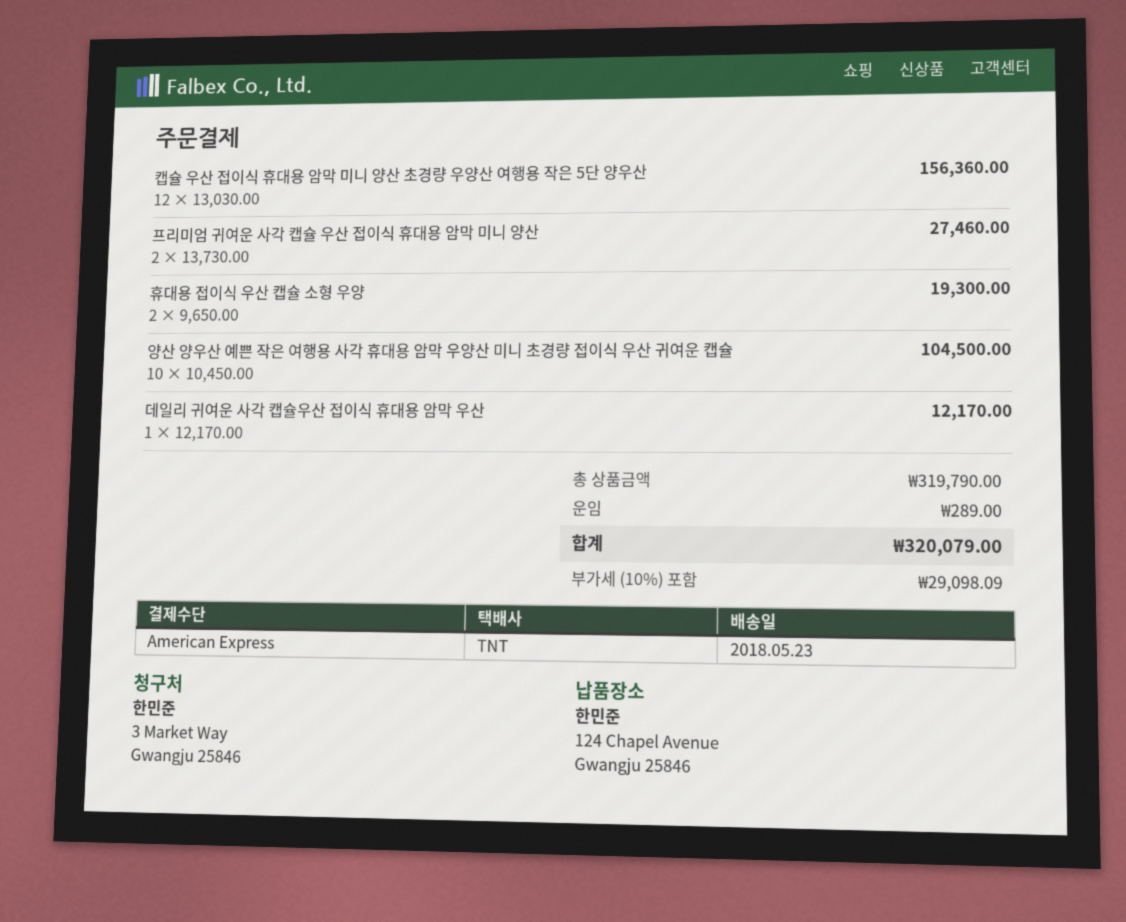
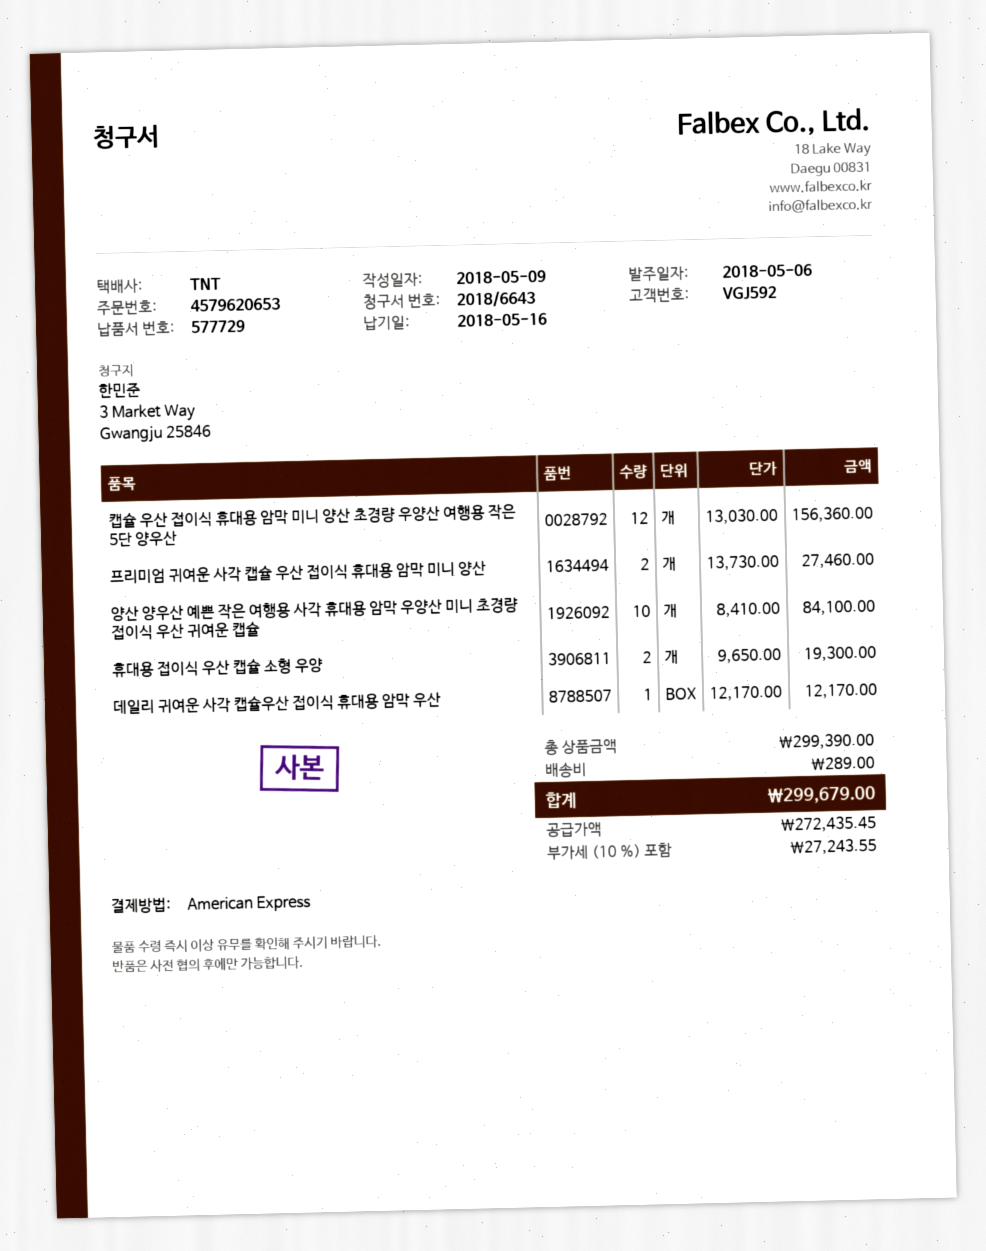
delivery date: 2018-05-23 -> 2018-05-16
양산 양우산 예쁜 작은 여행용 사각 휴대용 암막 우양산 미니 초경량 접이식 우산 귀여운 캡슐: 10 x 10450.00 = 104500.00 -> 10 x 8410.00 = 84100.00
subtotal: 319790.00 -> 299390.00
tax: 10% = 29098.09 -> 10% = 27243.55
total: 320079.00 -> 299679.00

